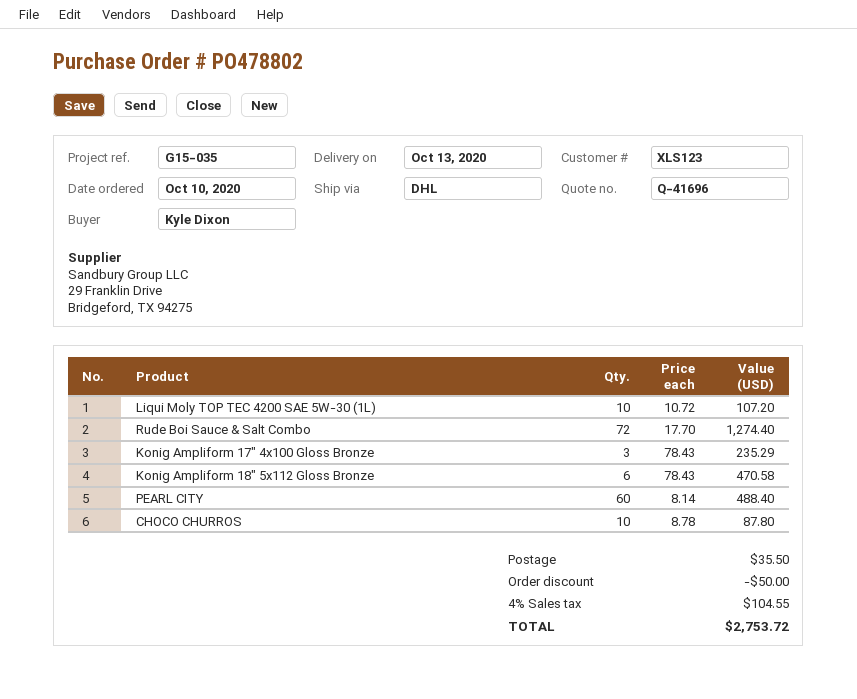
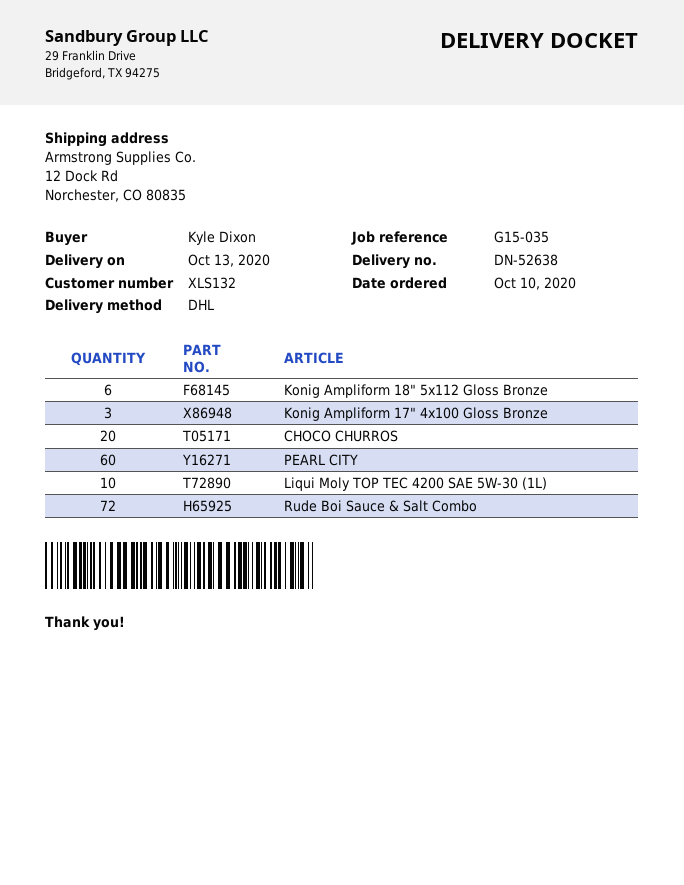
customer number: XLS123 -> XLS132
CHOCO CHURROS: 10 -> 20

